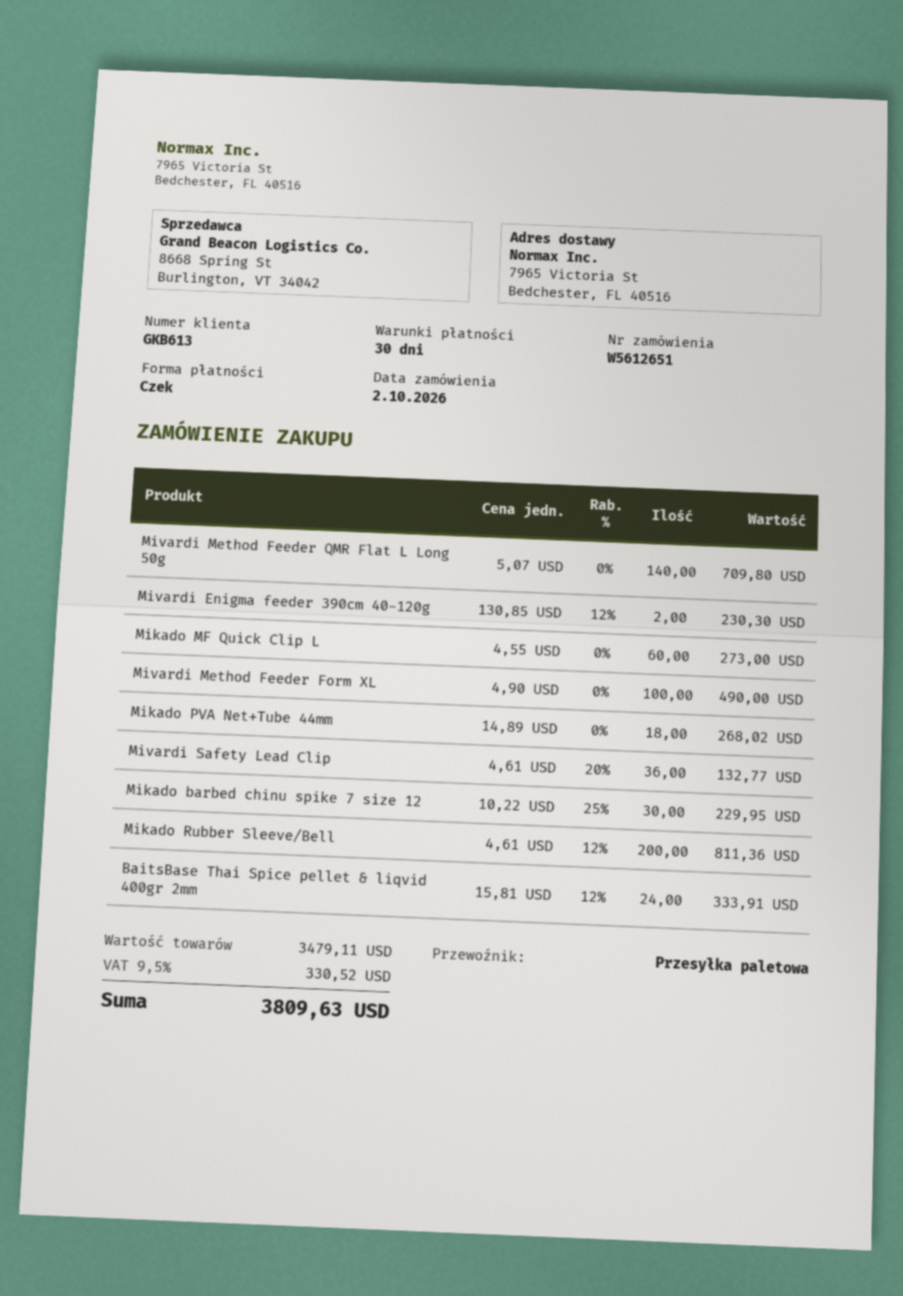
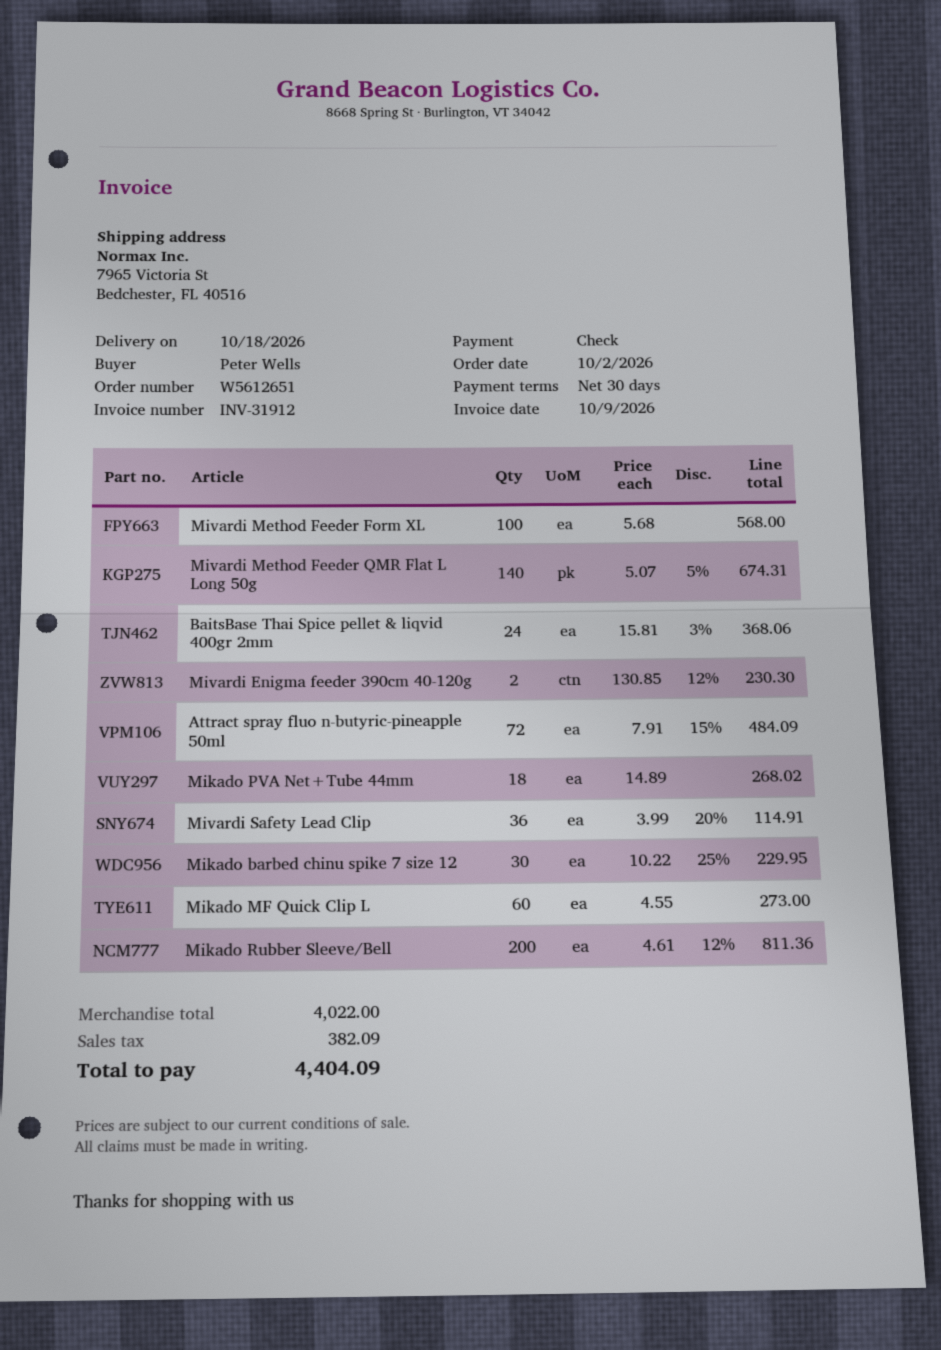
Mivardi Method Feeder QMR Flat L Long 50g: 140 x 5.07 = 709.80 -> 140 x 5.07 - 5% = 674.31
Mivardi Method Feeder Form XL: 100 x 4.90 = 490.00 -> 100 x 5.68 = 568.00
Mivardi Safety Lead Clip: 36 x 4.61 - 20% = 132.77 -> 36 x 3.99 - 20% = 114.91
BaitsBase Thai Spice pellet & liqvid 400gr 2mm: 24 x 15.81 - 12% = 333.91 -> 24 x 15.81 - 3% = 368.06
Attract spray fluo n-butyric-pineapple 50ml: none -> 72 x 7.91 - 15% = 484.09
subtotal: 3479.11 -> 4022.00
tax: 330.52 -> 382.09
total: 3809.63 -> 4404.09

